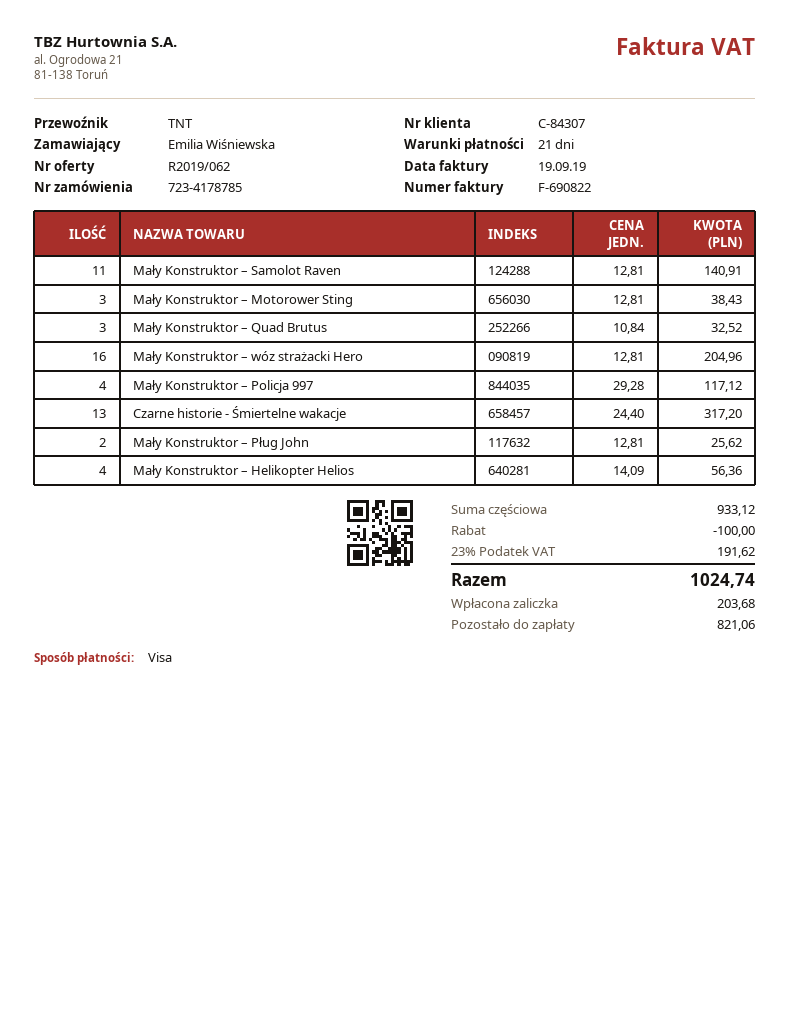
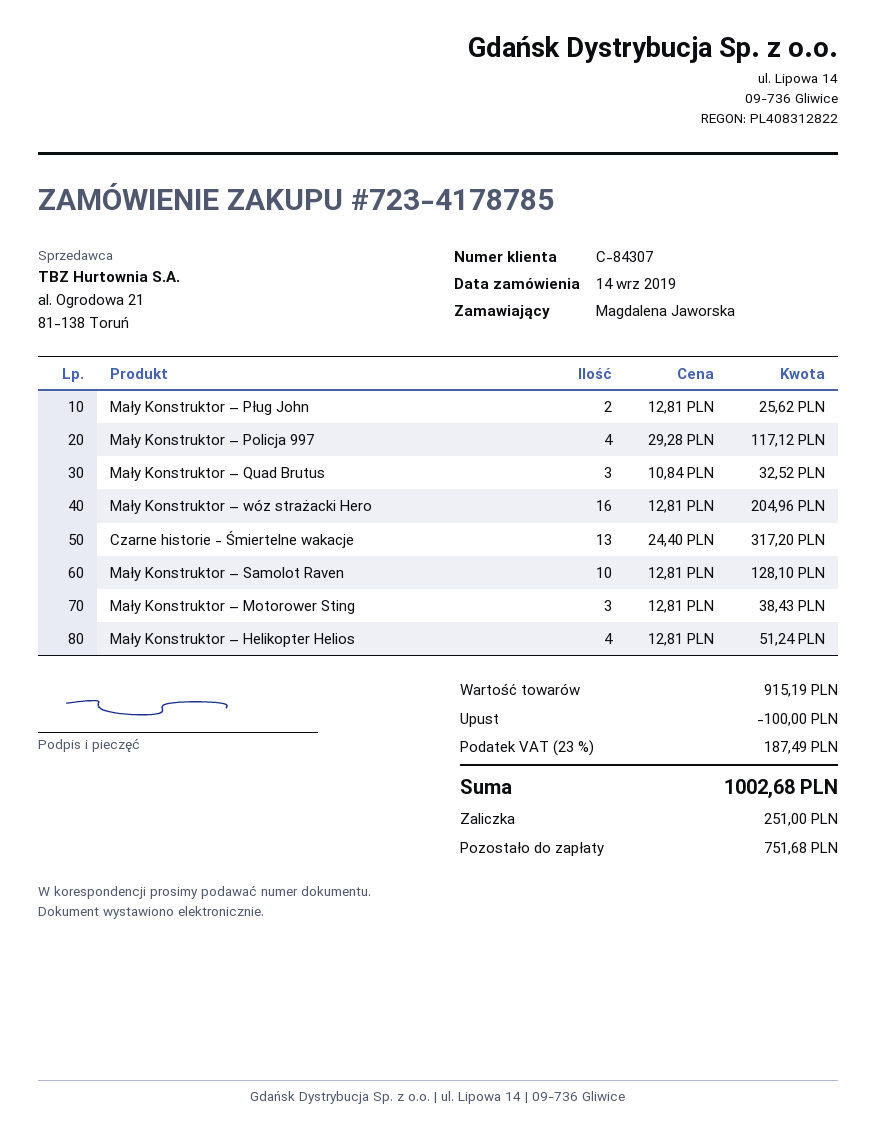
ordered by: Emilia Wiśniewska -> Magdalena Jaworska
Mały Konstruktor – Samolot Raven: 11 x 12.81 = 140.91 -> 10 x 12.81 = 128.10
Mały Konstruktor – Helikopter Helios: 4 x 14.09 = 56.36 -> 4 x 12.81 = 51.24
subtotal: 933.12 -> 915.19
tax: 23% = 191.62 -> 23% = 187.49
total: 1024.74 -> 1002.68
deposit: 203.68 -> 251.00
balance: 821.06 -> 751.68

